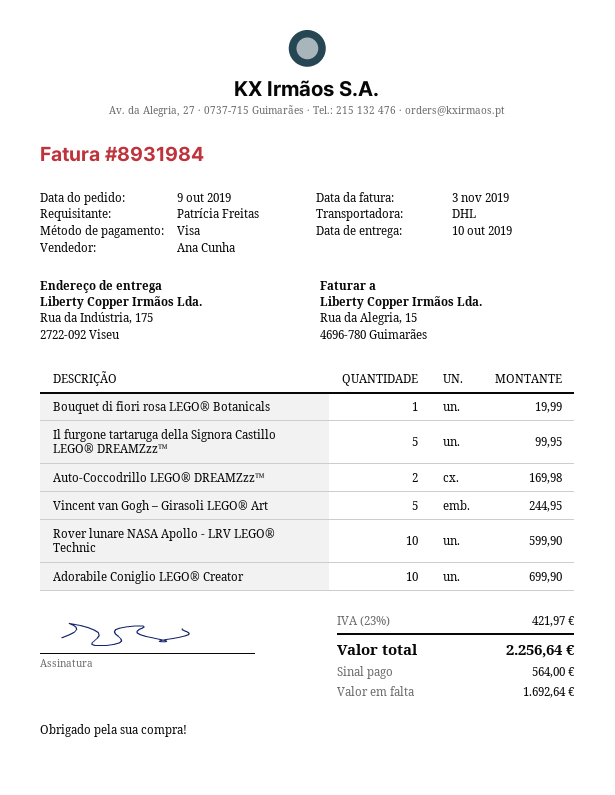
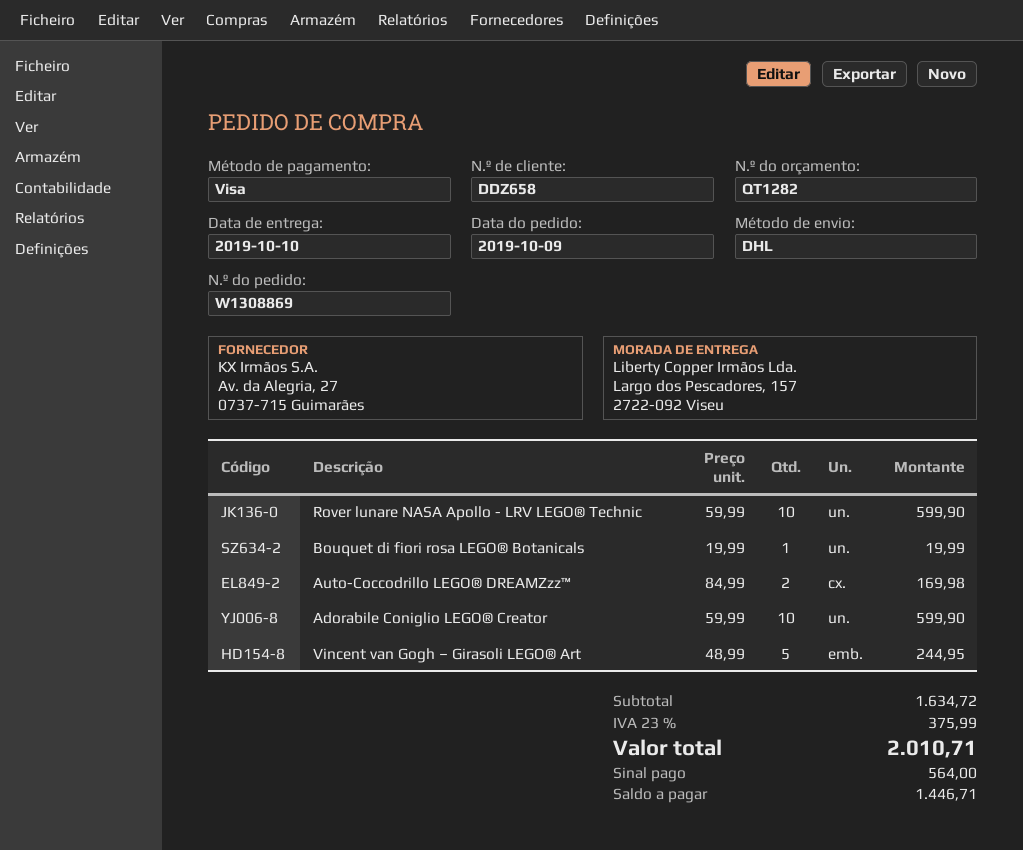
ship to: Rua da Indústria, 175, 2722-092 Viseu -> Largo dos Pescadores, 157, 2722-092 Viseu
Il furgone tartaruga della Signora Castillo LEGO® DREAMZzz™: 5 for 99.95 -> none
Adorabile Coniglio LEGO® Creator: 10 for 699.90 -> 10 for 599.90
tax: 23% = 421.97 -> 23% = 375.99
total: 2256.64 -> 2010.71
balance: 1692.64 -> 1446.71

